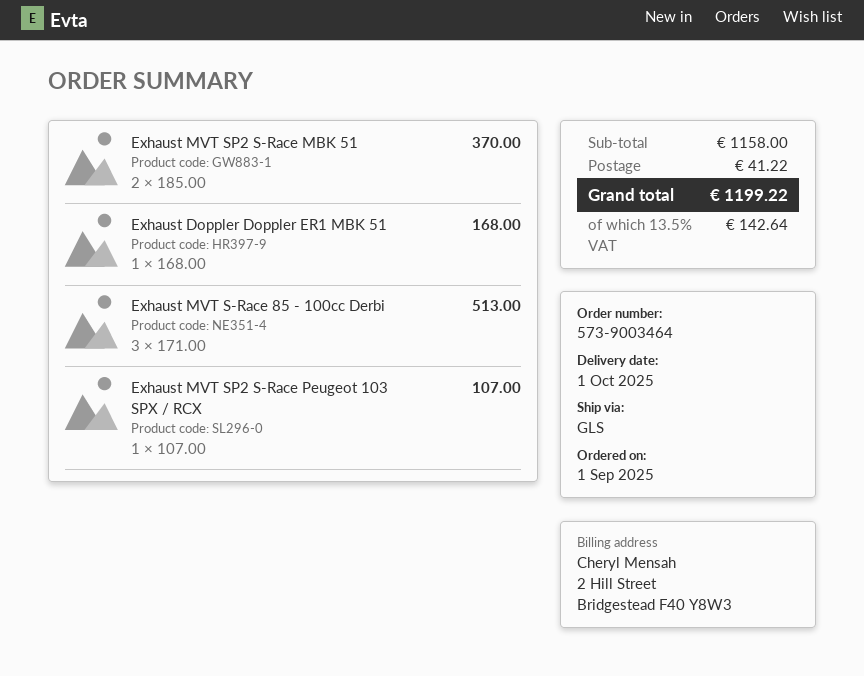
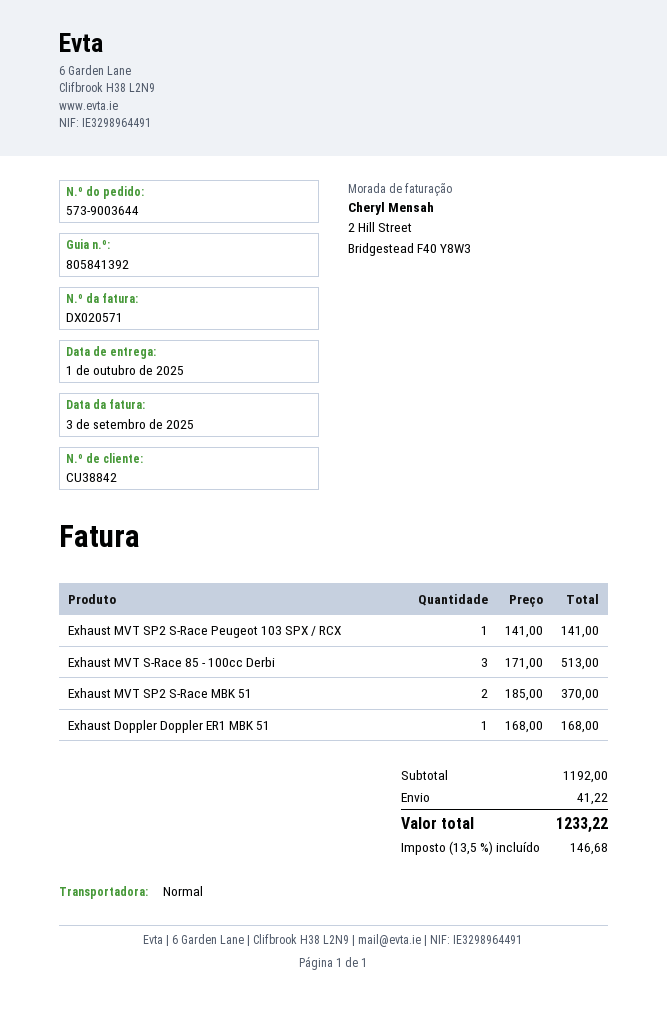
order number: 573-9003464 -> 573-9003644
shipping method: GLS -> standard
Exhaust MVT SP2 S-Race Peugeot 103 SPX / RCX: 1 x 107.00 = 107.00 -> 1 x 141.00 = 141.00
subtotal: 1158.00 -> 1192.00
tax: 13.5% = 142.64 -> 13.5% = 146.68
total: 1199.22 -> 1233.22

